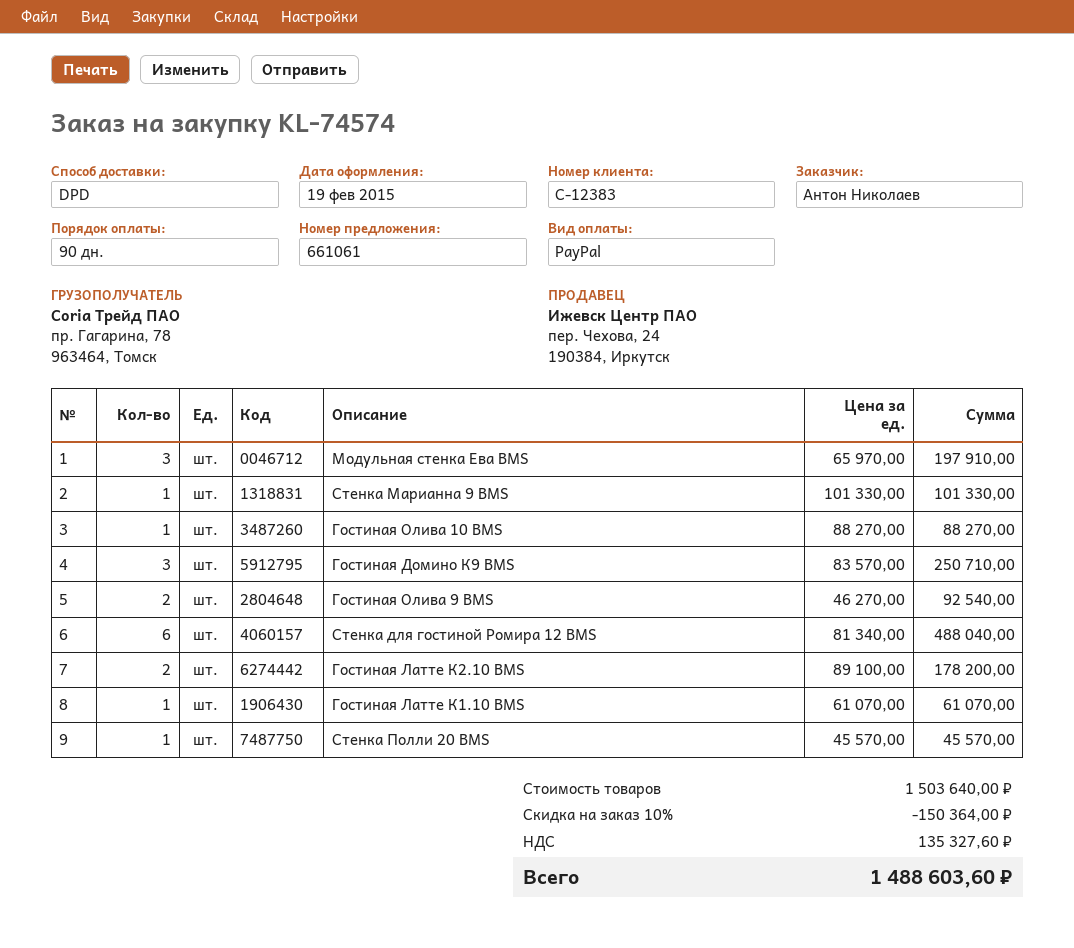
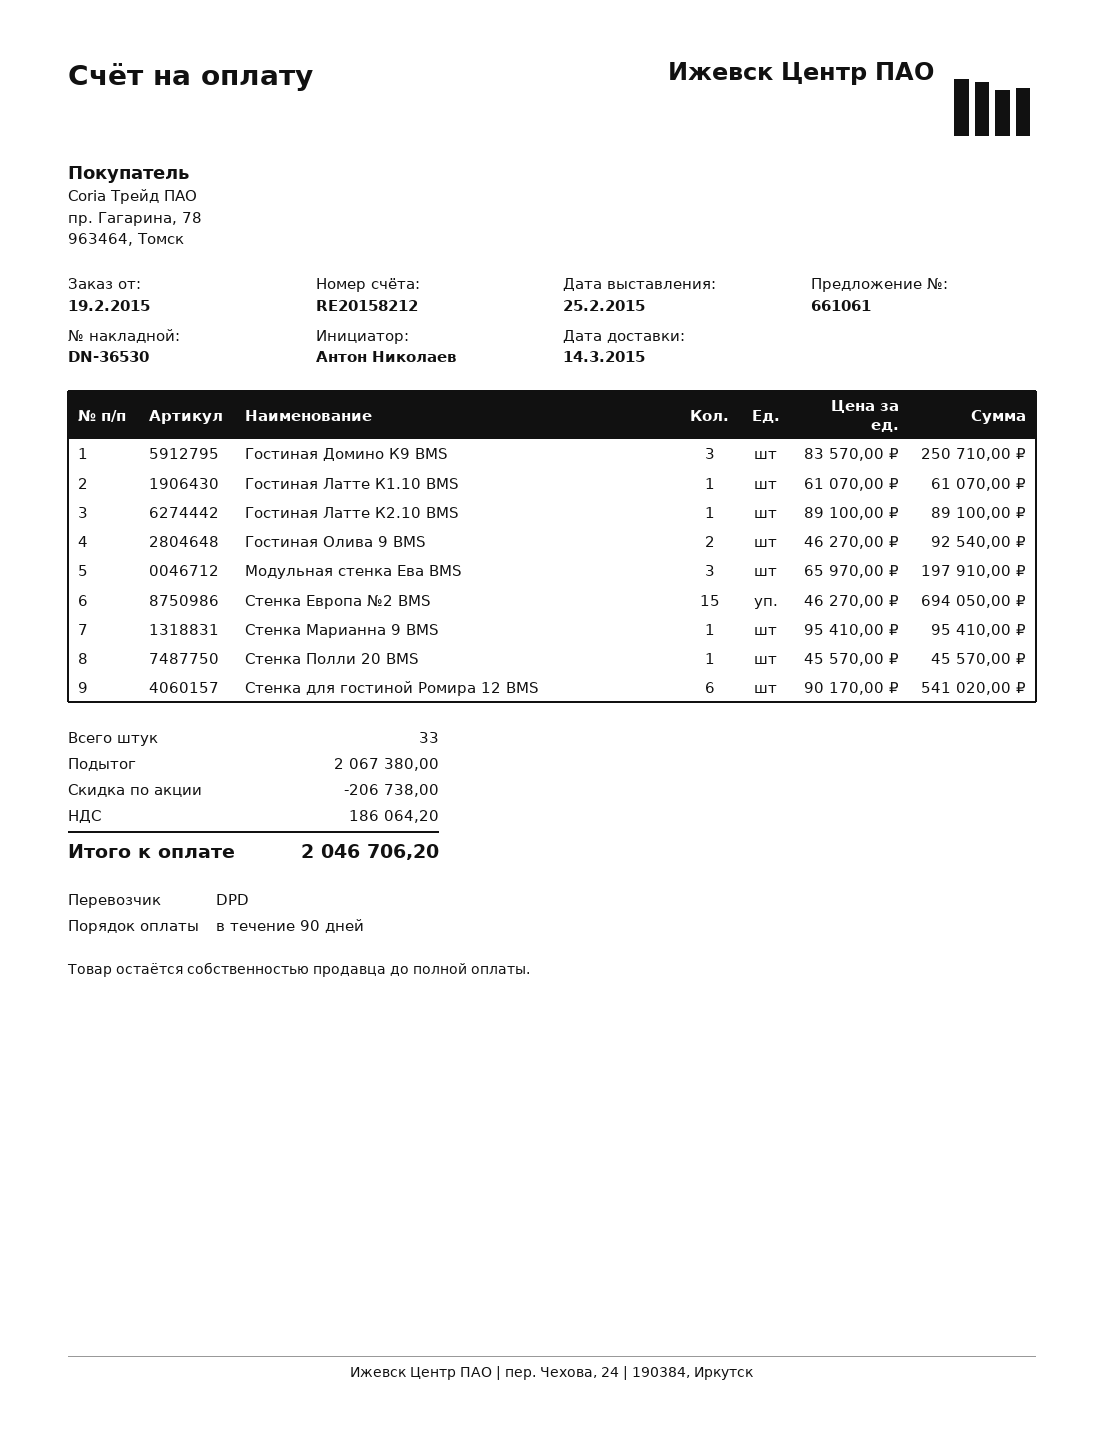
Стенка Марианна 9 BMS: 1 x 101330.00 = 101330.00 -> 1 x 95410.00 = 95410.00
Гостиная Олива 10 BMS: 1 x 88270.00 = 88270.00 -> none
Стенка для гостиной Ромира 12 BMS: 6 x 81340.00 = 488040.00 -> 6 x 90170.00 = 541020.00
Гостиная Латте К2.10 BMS: 2 x 89100.00 = 178200.00 -> 1 x 89100.00 = 89100.00
Стенка Европа №2 BMS: none -> 15 x 46270.00 = 694050.00
subtotal: 1503640.00 -> 2067380.00
discount: 150364.00 -> 206738.00
tax: 135327.60 -> 186064.20
total: 1488603.60 -> 2046706.20

